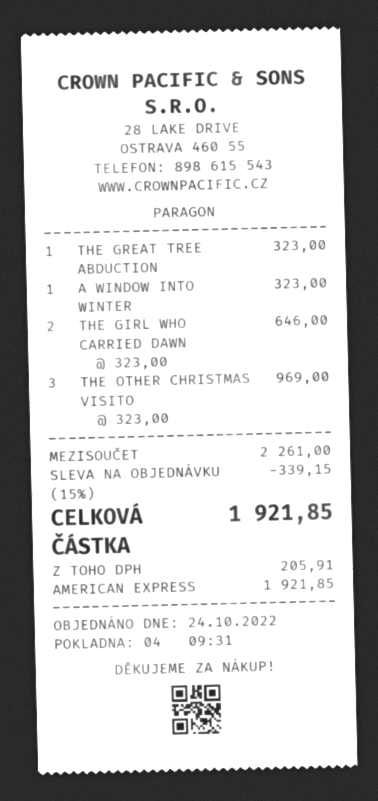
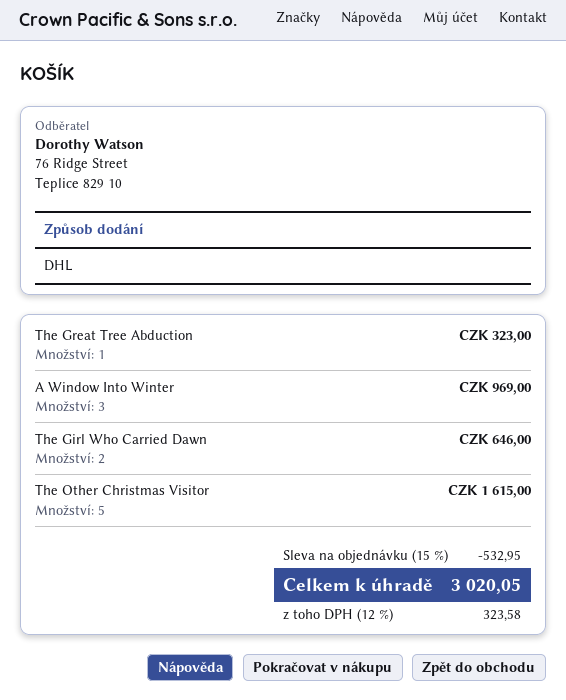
A WINDOW INTO WINTER: 1 for 323.00 -> 3 for 969.00
THE OTHER CHRISTMAS VISITO: 3 for 969.00 -> 5 for 1615.00
discount: 15% = 339.15 -> 15% = 532.95
tax: 205.91 -> 323.58
total: 1921.85 -> 3020.05

